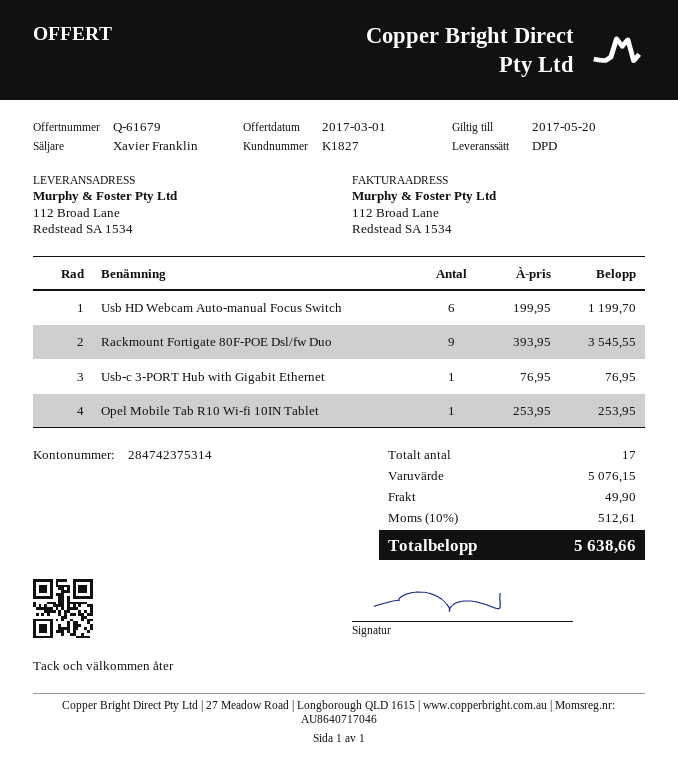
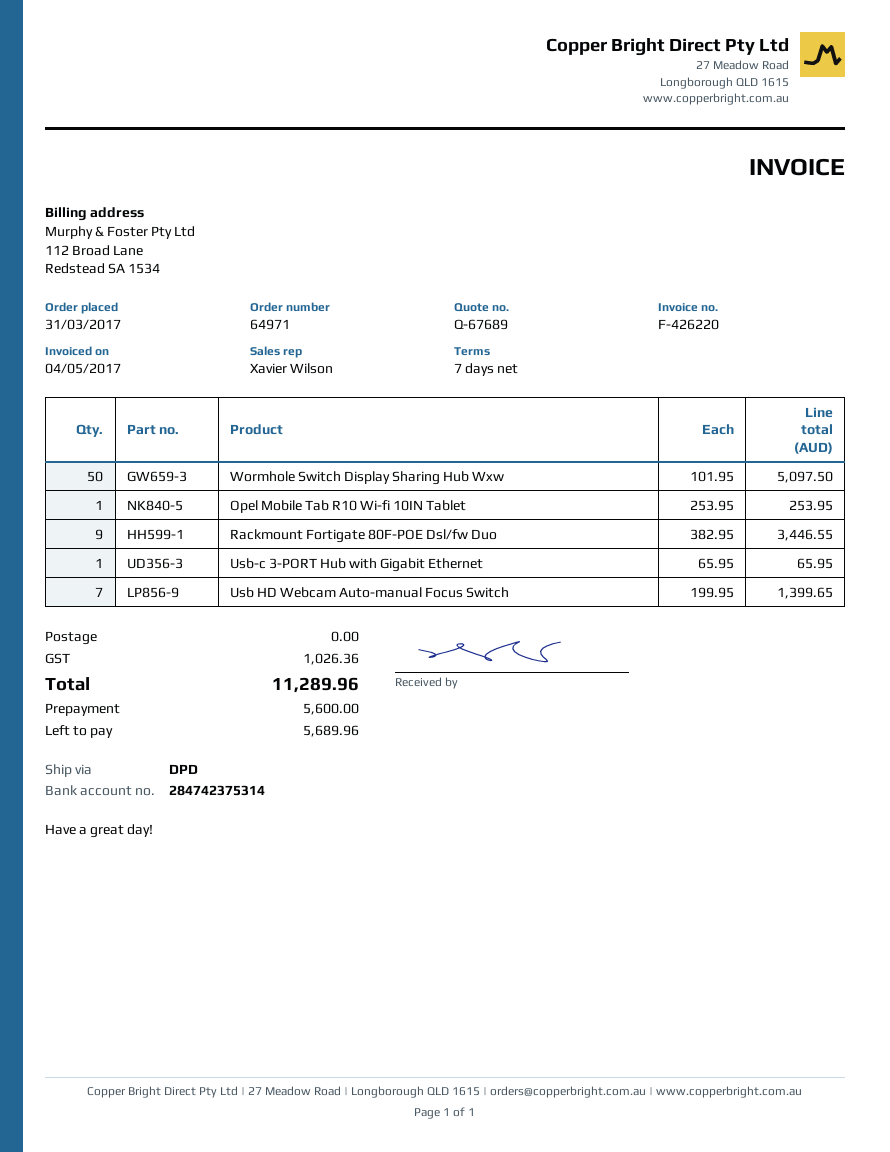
quote number: Q-61679 -> Q-67689
sales rep: Xavier Franklin -> Xavier Wilson
Usb HD Webcam Auto-manual Focus Switch: 6 x 199.95 = 1199.70 -> 7 x 199.95 = 1399.65
Rackmount Fortigate 80F-POE Dsl/fw Duo: 9 x 393.95 = 3545.55 -> 9 x 382.95 = 3446.55
Usb-c 3-PORT Hub with Gigabit Ethernet: 1 x 76.95 = 76.95 -> 1 x 65.95 = 65.95
Wormhole Switch Display Sharing Hub Wxw: none -> 50 x 101.95 = 5097.50
shipping: 49.90 -> 0.00
tax: 512.61 -> 1026.36
total: 5638.66 -> 11289.96

